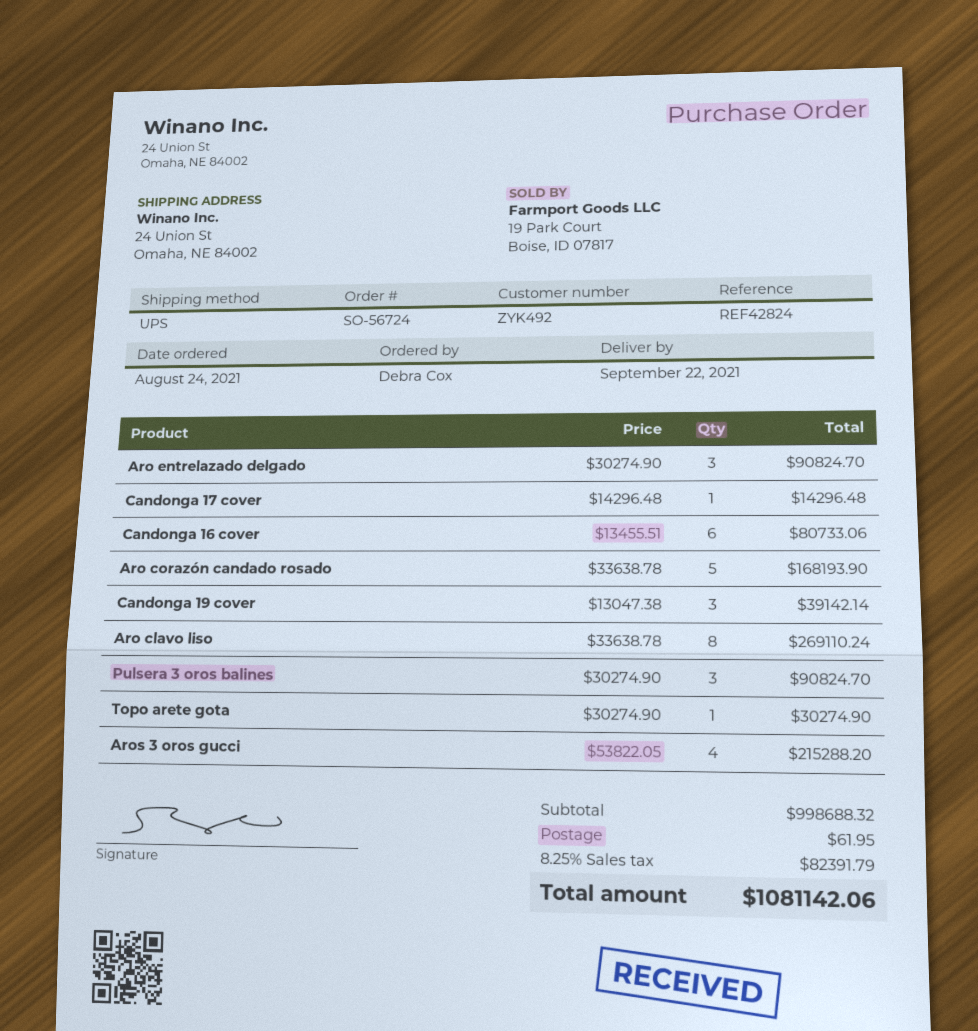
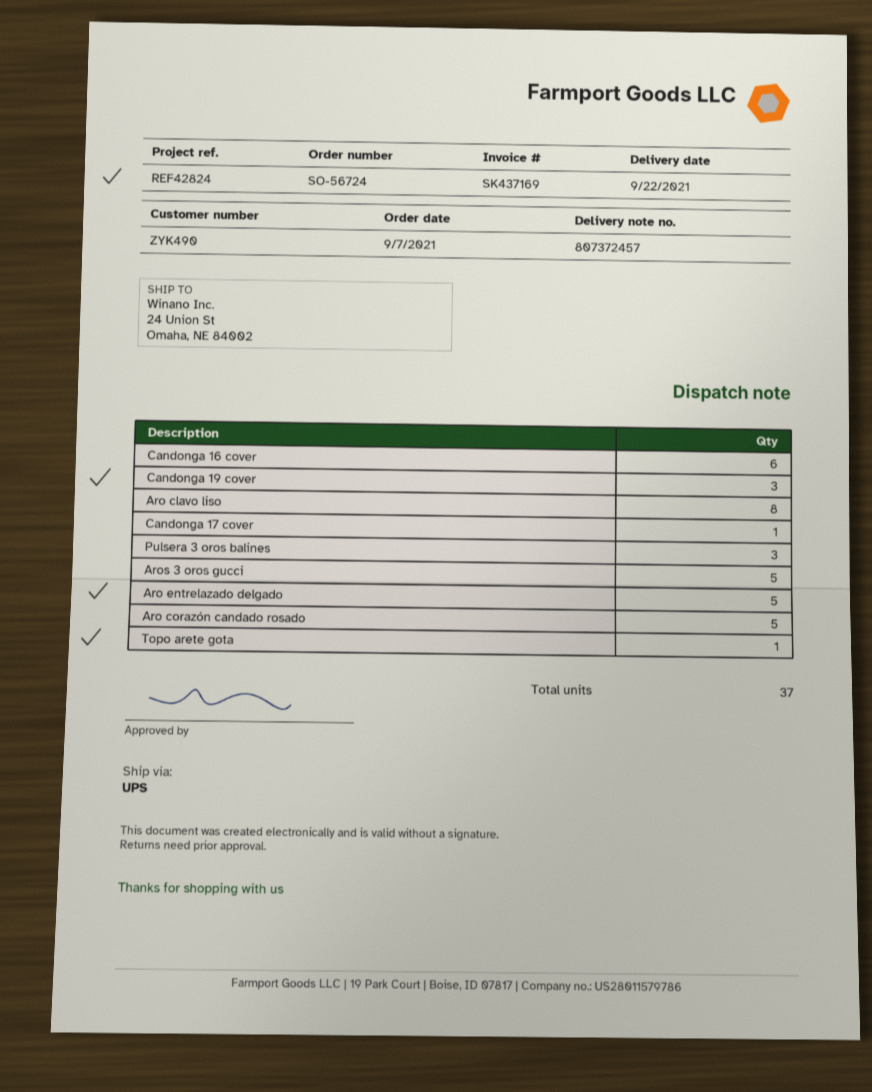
order date: 2021-08-24 -> 2021-09-07
customer number: ZYK492 -> ZYK490
Aro entrelazado delgado: 3 -> 5
Aros 3 oros gucci: 4 -> 5

